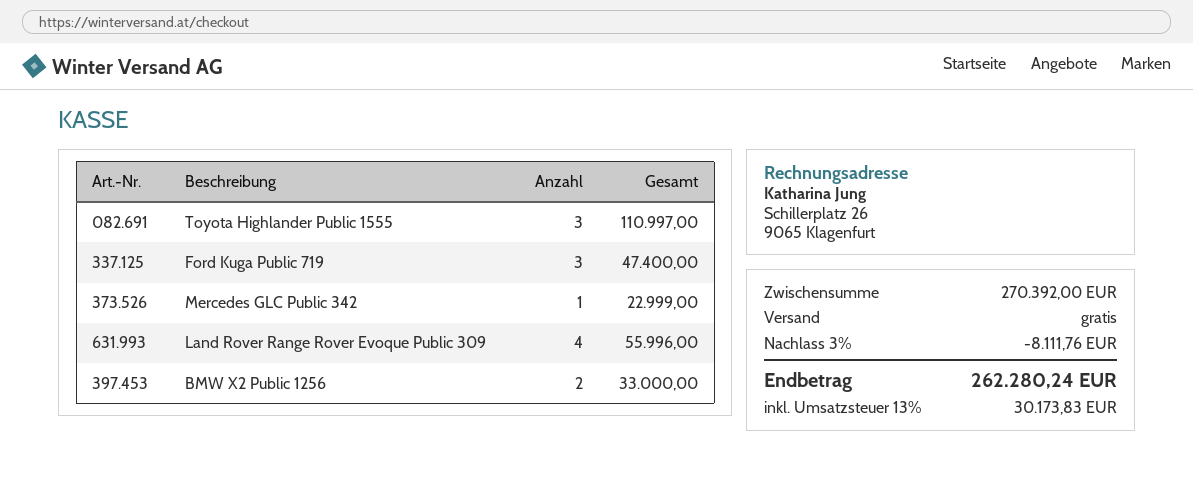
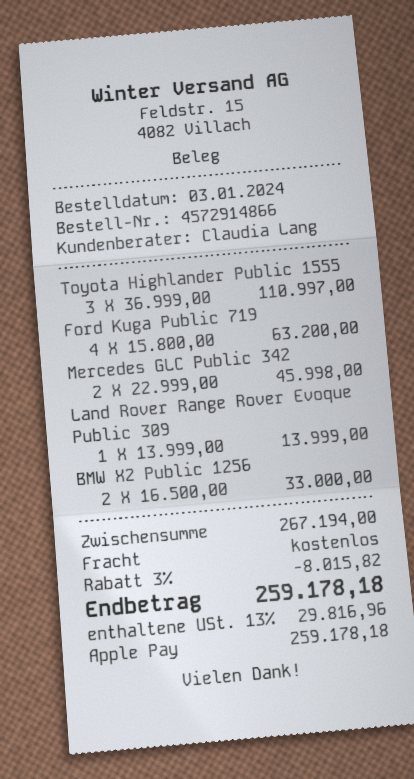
Ford Kuga Public 719: 3 for 47400.00 -> 4 for 63200.00
Mercedes GLC Public 342: 1 for 22999.00 -> 2 for 45998.00
Land Rover Range Rover Evoque Public 309: 4 for 55996.00 -> 1 for 13999.00
subtotal: 270392.00 -> 267194.00
discount: 3% = 8111.76 -> 3% = 8015.82
tax: 13% = 30173.83 -> 13% = 29816.96
total: 262280.24 -> 259178.18

